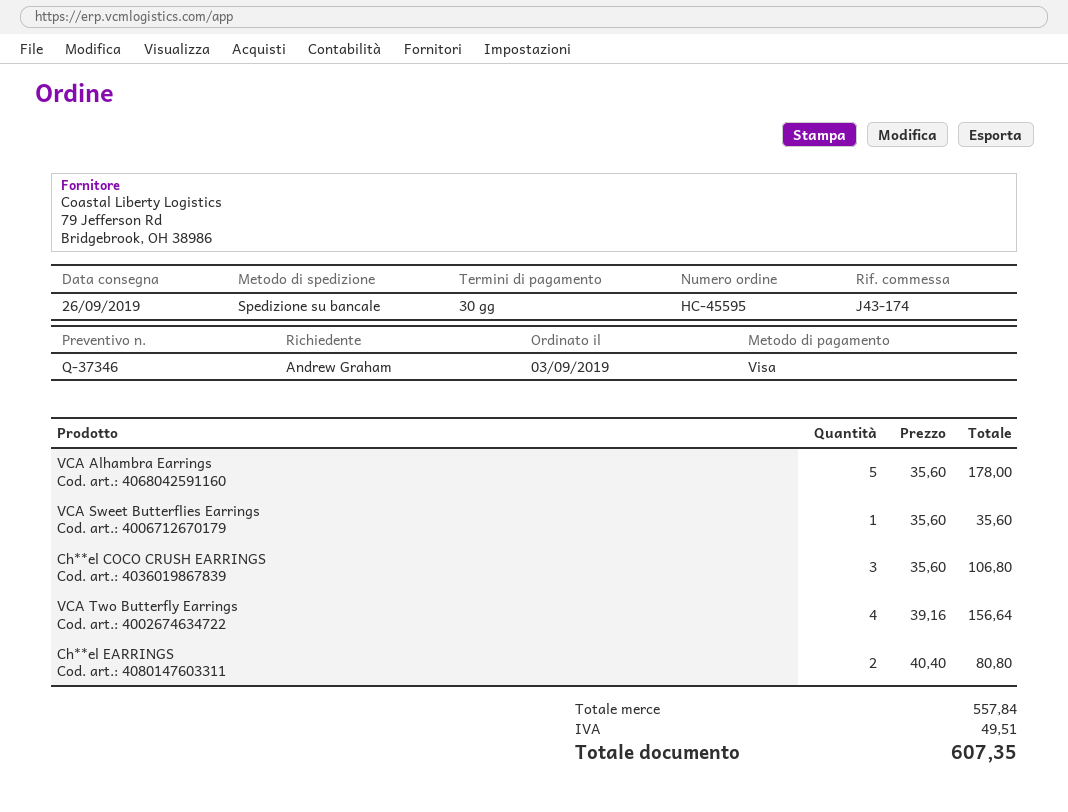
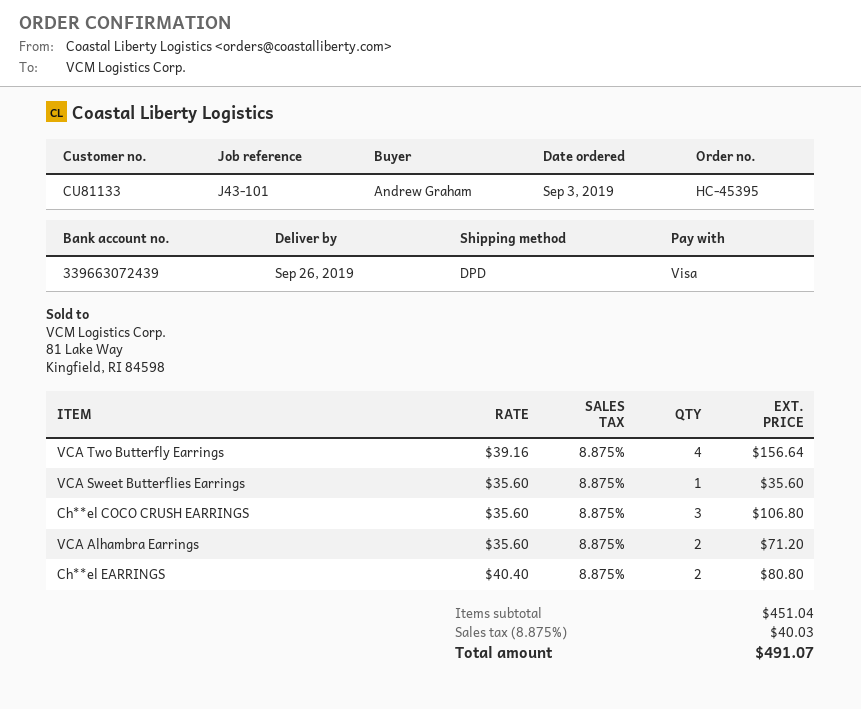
order number: HC-45595 -> HC-45395
reference: J43-174 -> J43-101
shipping method: pallet freight -> DPD
VCA Alhambra Earrings: 5 x 35.60 = 178.00 -> 2 x 35.60 = 71.20
subtotal: 557.84 -> 451.04
tax: 49.51 -> 40.03
total: 607.35 -> 491.07

